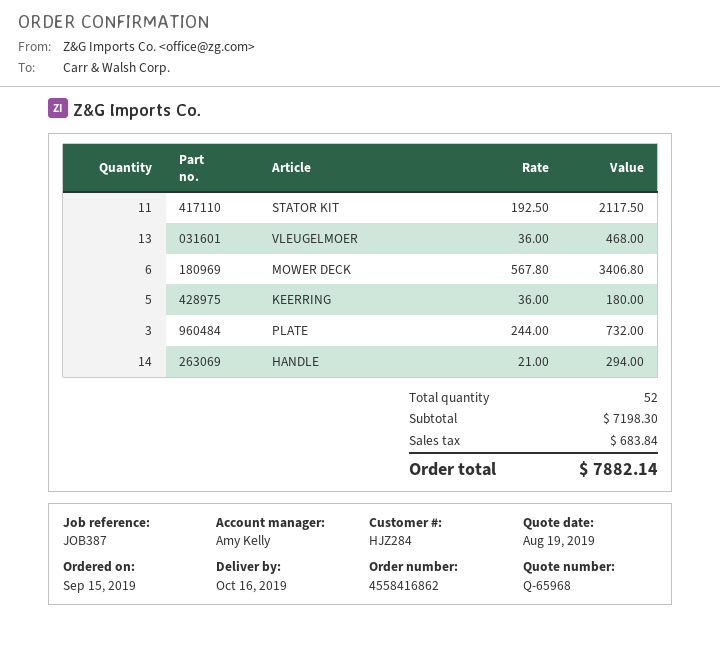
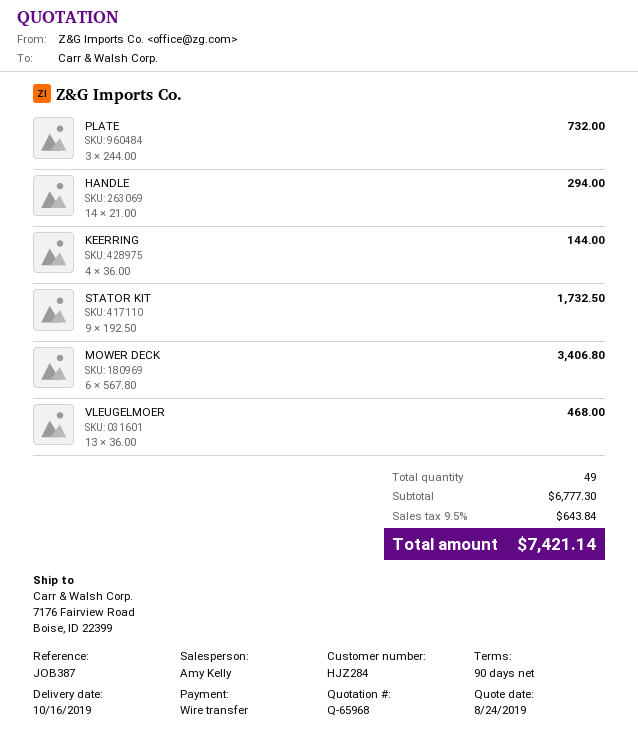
quote date: 2019-08-19 -> 2019-08-24
STATOR KIT: 11 x 192.50 = 2117.50 -> 9 x 192.50 = 1732.50
KEERRING: 5 x 36.00 = 180.00 -> 4 x 36.00 = 144.00
total quantity: 52 -> 49
subtotal: 7198.30 -> 6777.30
tax: 683.84 -> 643.84
total: 7882.14 -> 7421.14

